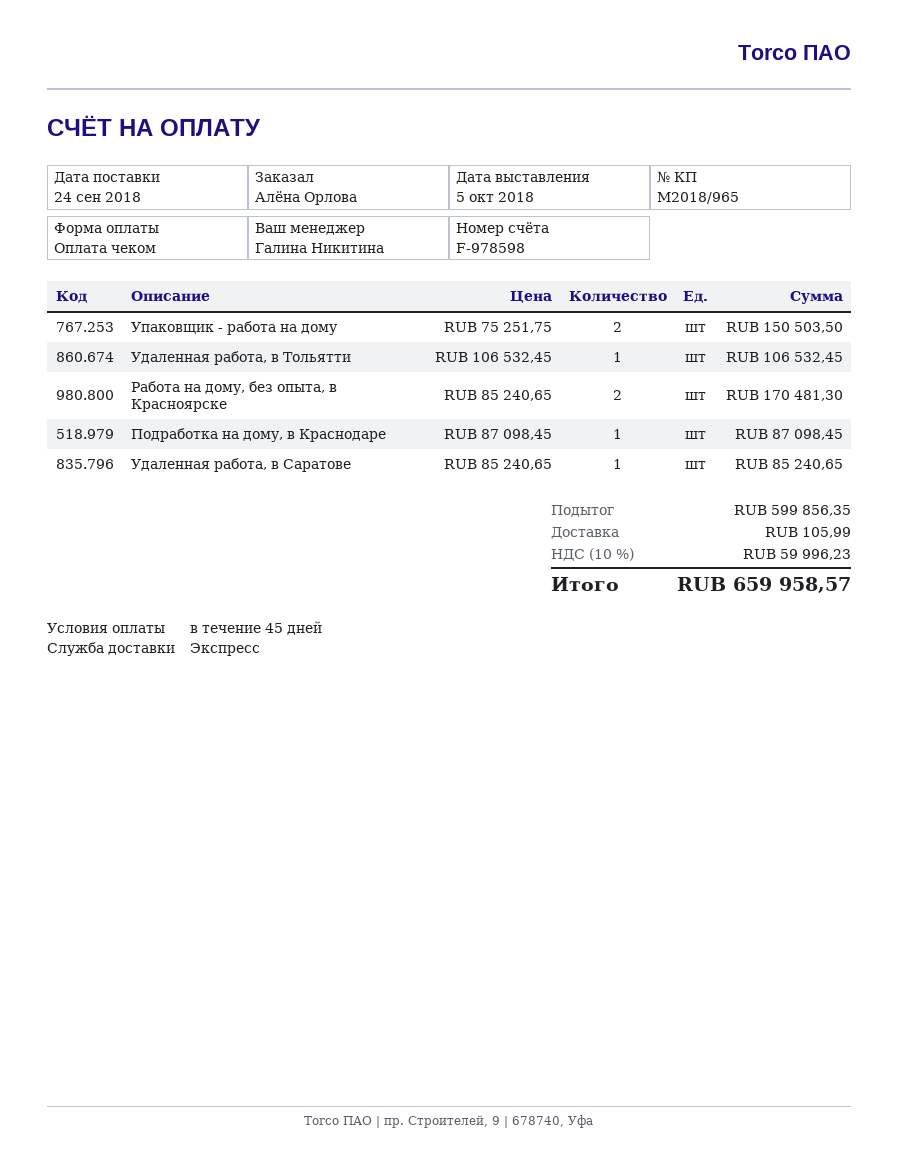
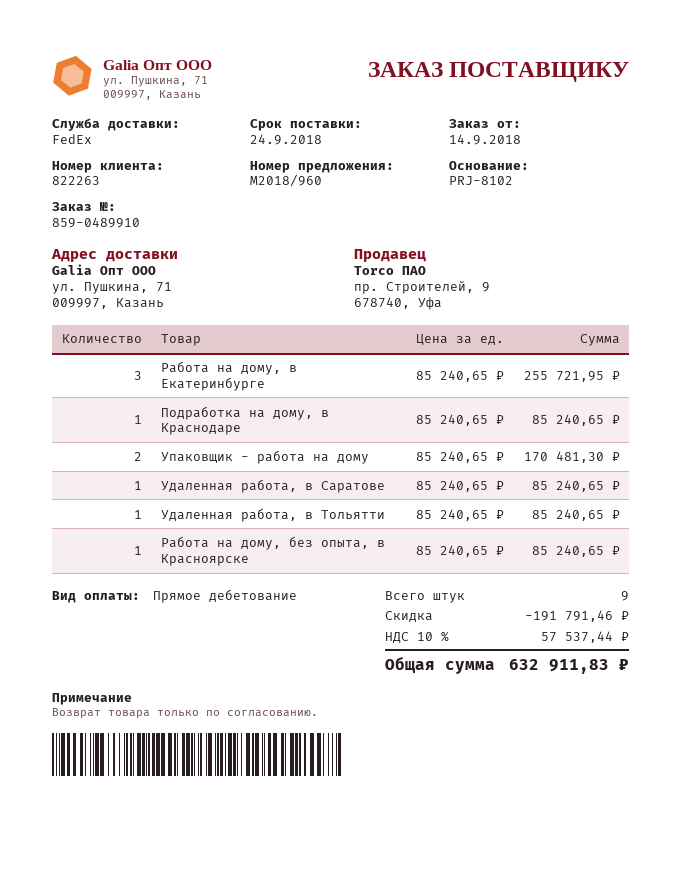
quote number: M2018/965 -> M2018/960
payment method: cheque -> direct debit
shipping method: express -> FedEx
Упаковщик - работа на дому: 2 x 75251.75 = 150503.50 -> 2 x 85240.65 = 170481.30
Удаленная работа, в Тольятти: 1 x 106532.45 = 106532.45 -> 1 x 85240.65 = 85240.65
Работа на дому, без опыта, в Красноярске: 2 x 85240.65 = 170481.30 -> 1 x 85240.65 = 85240.65
Подработка на дому, в Краснодаре: 1 x 87098.45 = 87098.45 -> 1 x 85240.65 = 85240.65
Работа на дому, в Екатеринбурге: none -> 3 x 85240.65 = 255721.95
discount: none -> 191791.46
shipping: 105.99 -> none
tax: 10% = 59996.23 -> 10% = 57537.44
total: 659958.57 -> 632911.83

